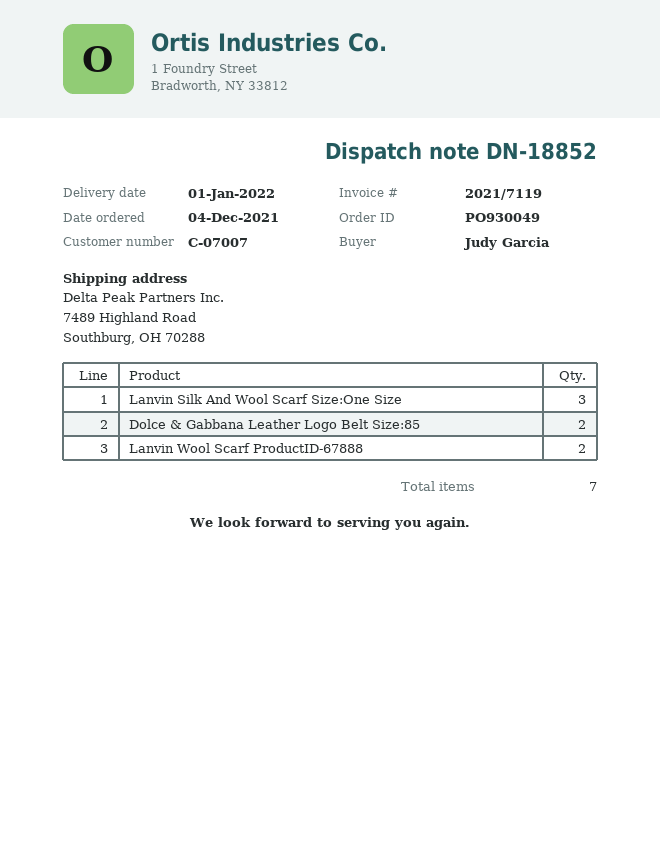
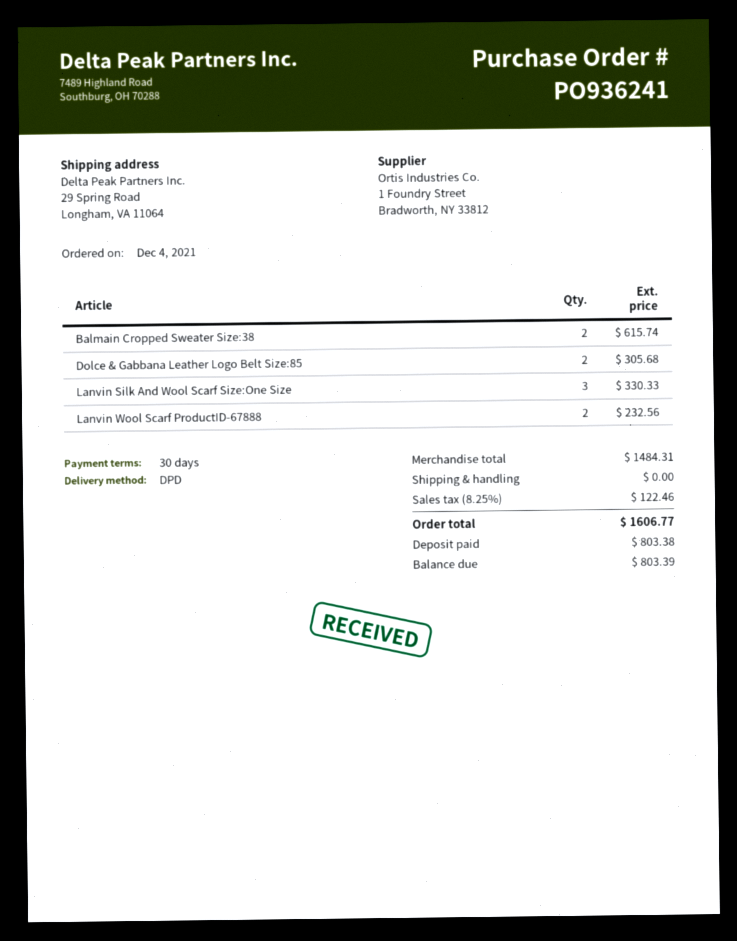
order number: PO930049 -> PO936241
ship to: 7489 Highland Road, Southburg, OH 70288 -> 29 Spring Road, Longham, VA 11064
Balmain Cropped Sweater Size:38: none -> 2

